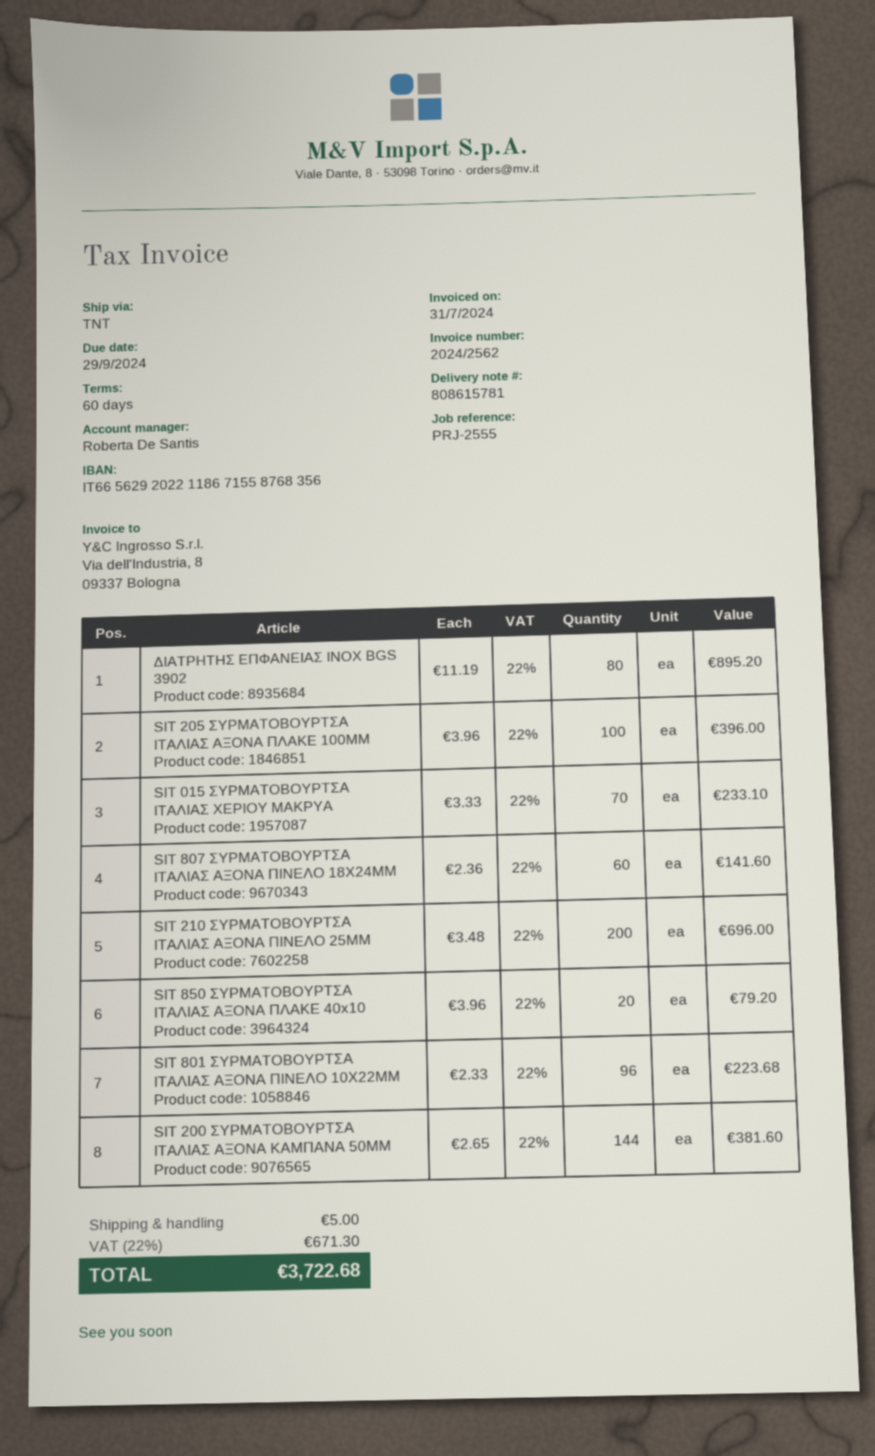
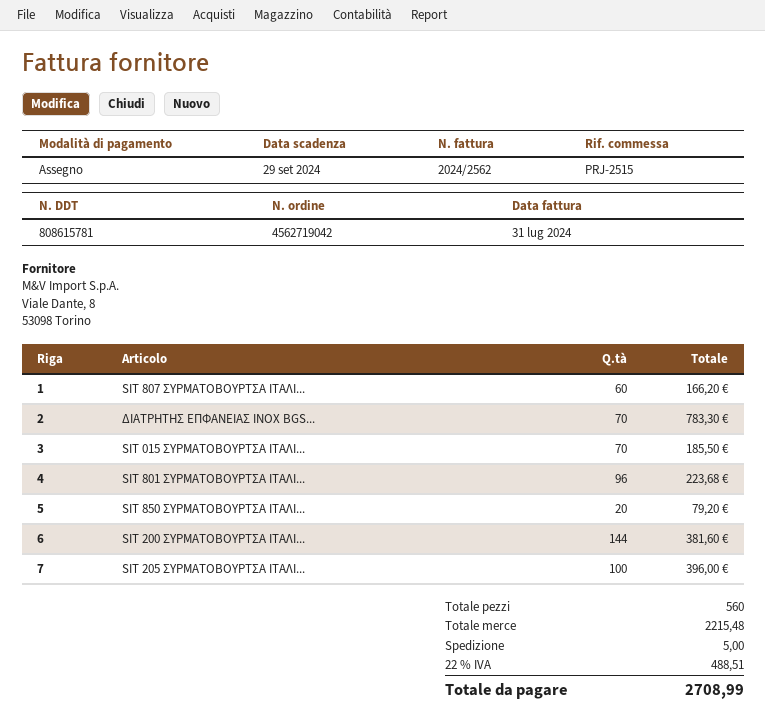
reference: PRJ-2555 -> PRJ-2515
ΔΙAΤΡΗΤΗΣ ΕΠΦΑΝΕΙΑΣ ΙΝΟΧ BGS 3902: 80 for 895.20 -> 70 for 783.30
SIT 015 ΣΥΡΜΑΤΟΒΟΥΡΤΣΑ ΙΤΑΛΙΑΣ ΧΕΡΙΟΥ ΜΑΚΡΥΑ: 70 for 233.10 -> 70 for 185.50
SIT 807 ΣΥΡΜΑΤΟΒΟΥΡΤΣΑ ΙΤΑΛΙΑΣ ΑΞΟΝΑ ΠΙΝΕΛΟ 18Χ24ΜΜ: 60 for 141.60 -> 60 for 166.20
SIT 210 ΣΥΡΜΑΤΟΒΟΥΡΤΣΑ ΙΤΑΛΙΑΣ ΑΞΟΝΑ ΠΙΝΕΛΟ 25ΜΜ: 200 for 696.00 -> none
tax: 22% = 671.30 -> 22% = 488.51
total: 3722.68 -> 2708.99

